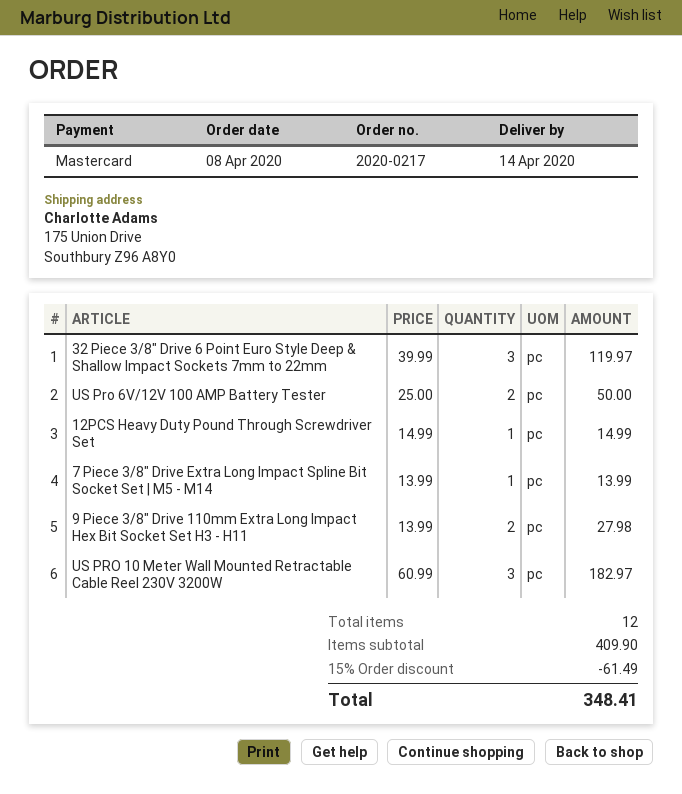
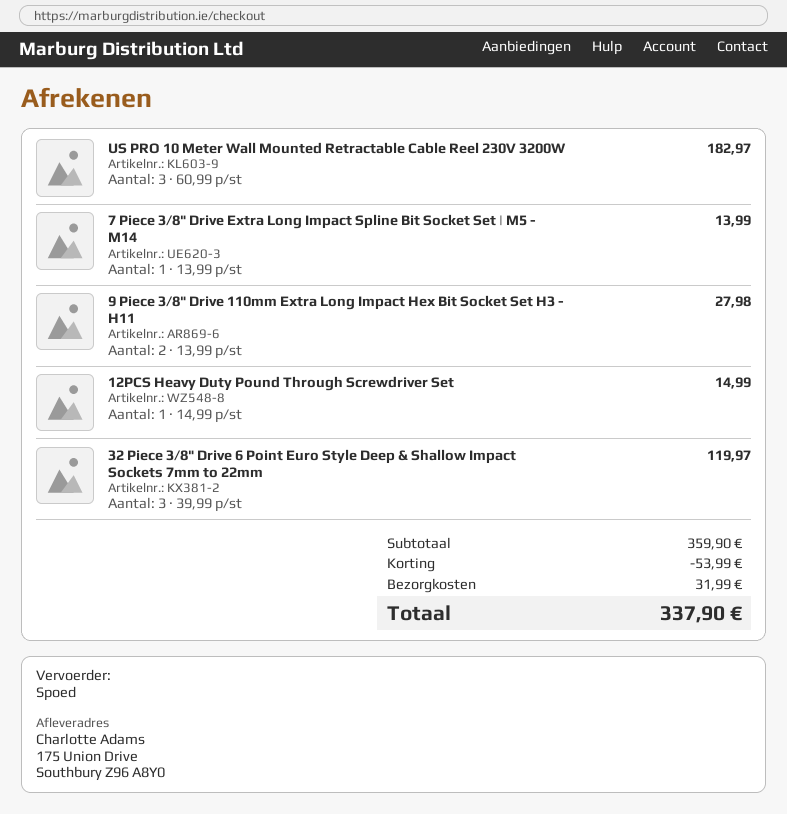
US Pro 6V/12V 100 AMP Battery Tester: 2 x 25.00 = 50.00 -> none
subtotal: 409.90 -> 359.90
discount: 61.49 -> 53.99
shipping: none -> 31.99
total: 348.41 -> 337.90

